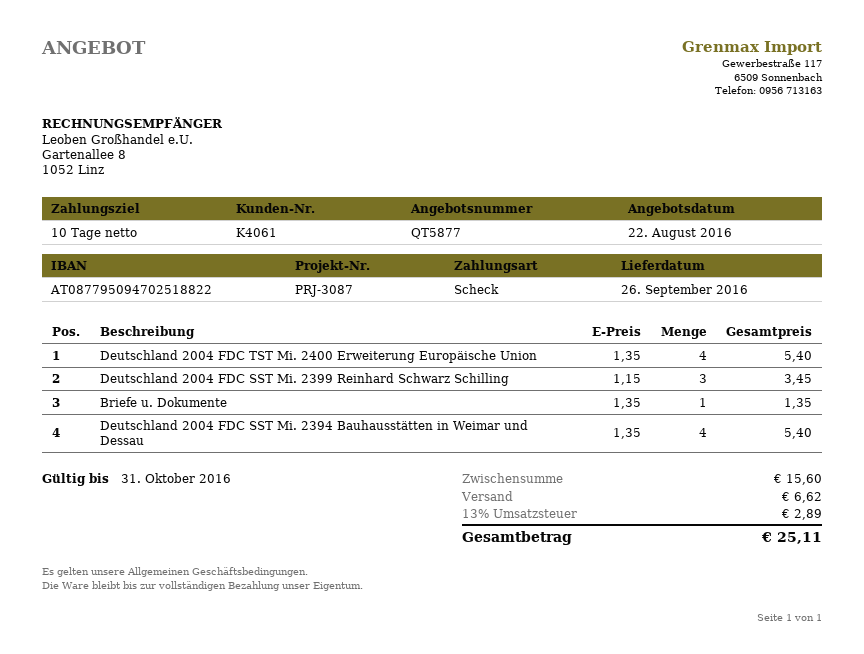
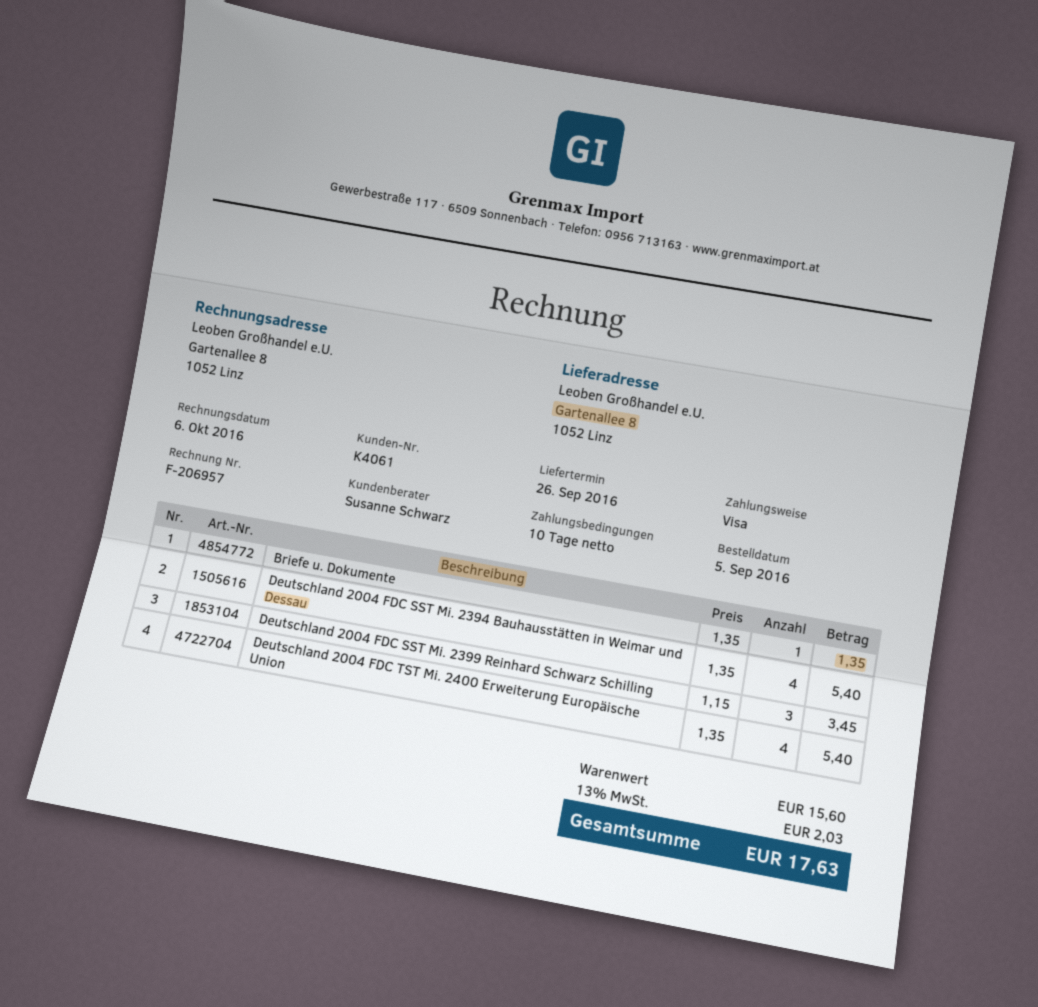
payment method: cheque -> Visa
shipping: 6.62 -> none
tax: 13% = 2.89 -> 13% = 2.03
total: 25.11 -> 17.63

